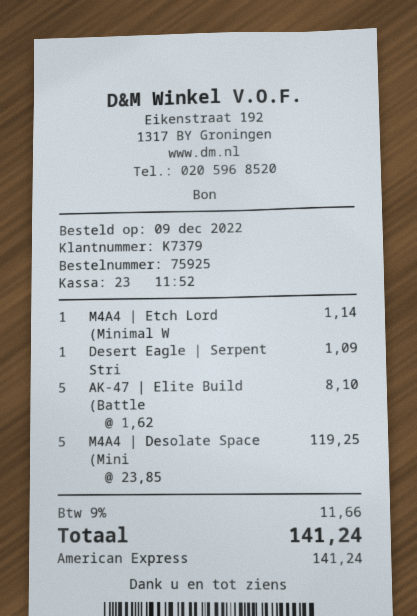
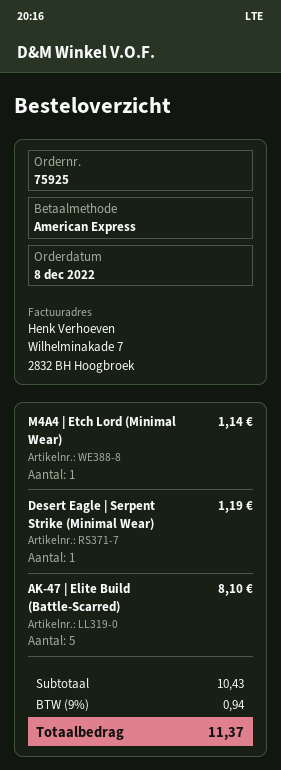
order date: 2022-12-09 -> 2022-12-08
Desert Eagle | Serpent Stri: 1 for 1.09 -> 1 for 1.19
M4A4 | Desolate Space (Mini: 5 for 119.25 -> none
tax: 9% = 11.66 -> 9% = 0.94
total: 141.24 -> 11.37

